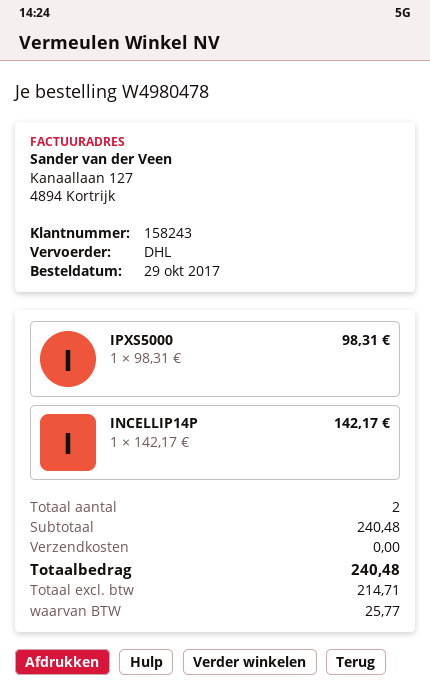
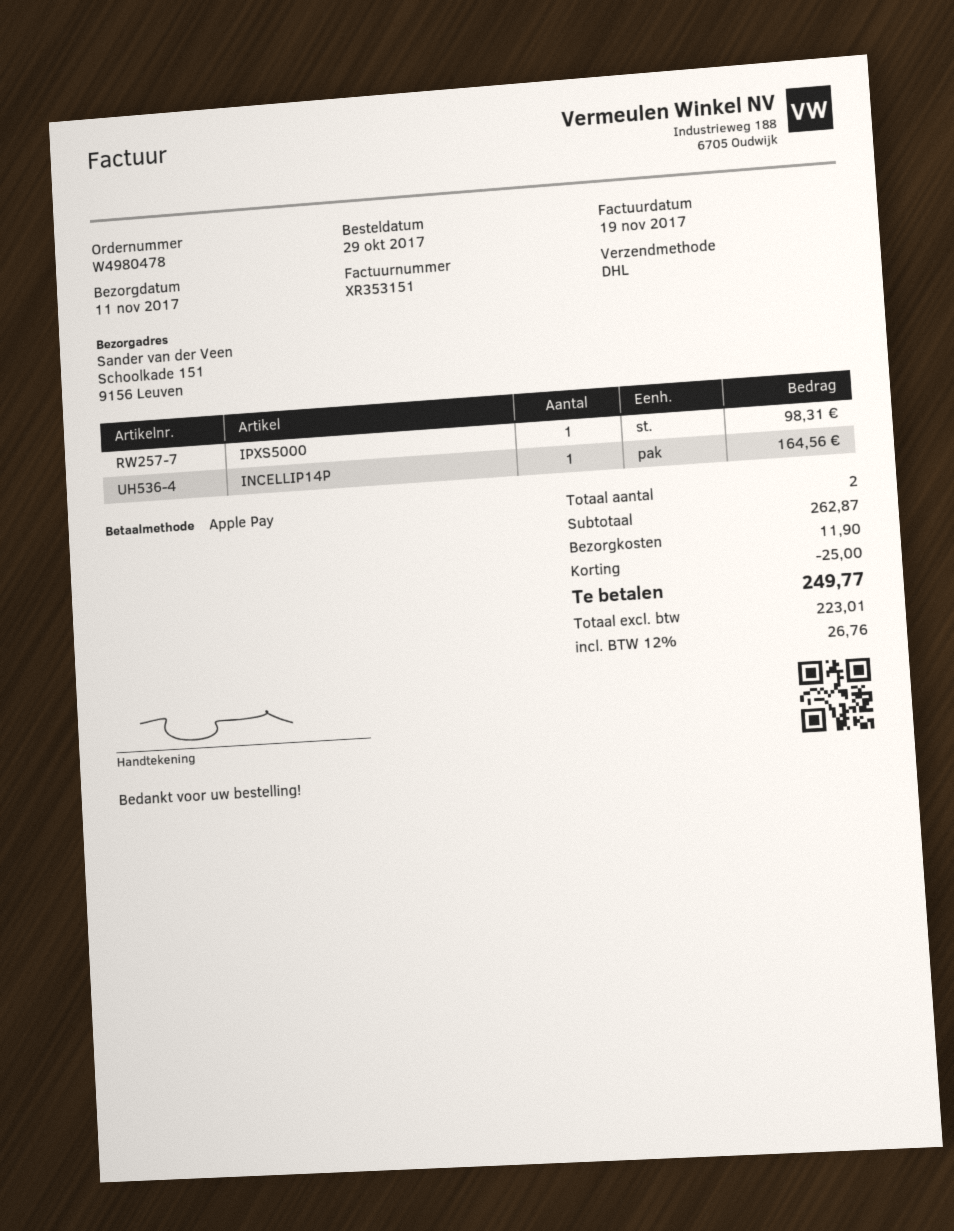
INCELLIP14P: 1 for 142.17 -> 1 for 164.56
subtotal: 240.48 -> 262.87
discount: none -> 25.00
shipping: 0.00 -> 11.90
net: 214.71 -> 223.01
tax: 25.77 -> 26.76
total: 240.48 -> 249.77

